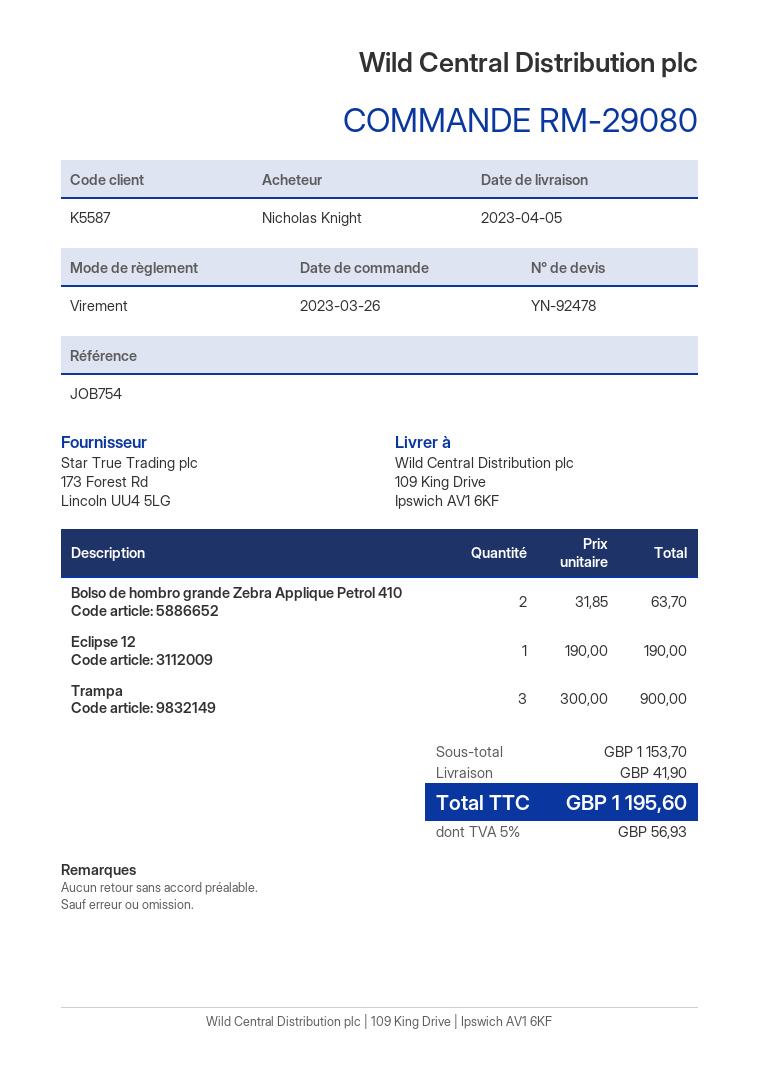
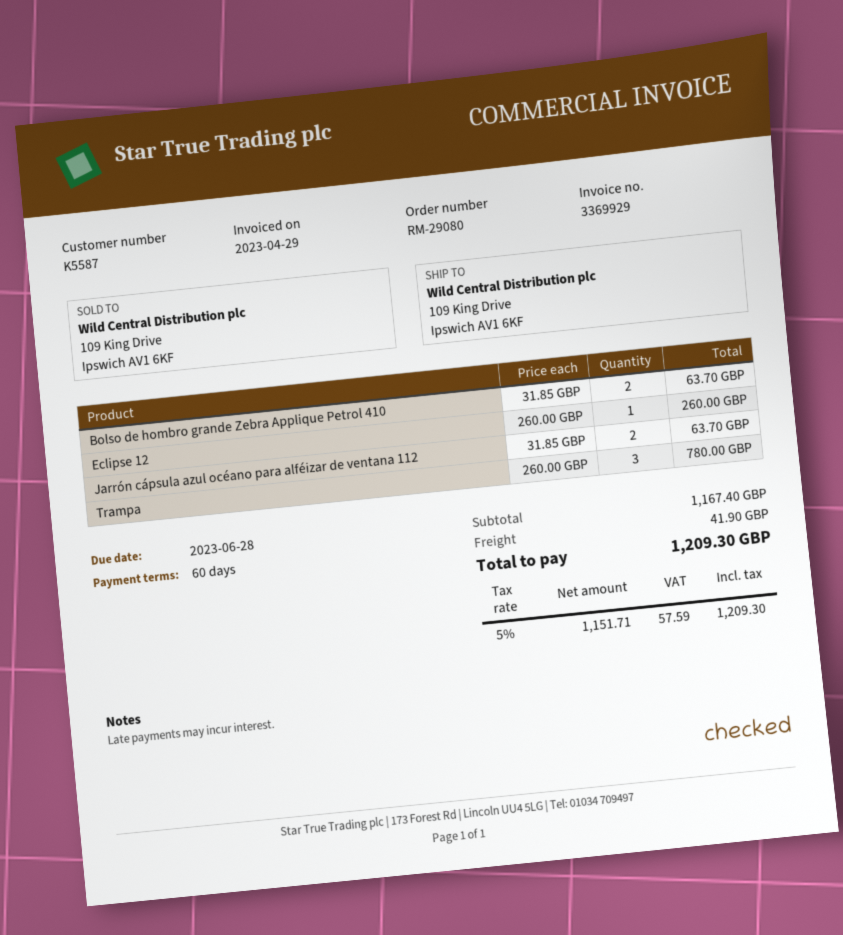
Eclipse 12: 1 x 190.00 = 190.00 -> 1 x 260.00 = 260.00
Trampa: 3 x 300.00 = 900.00 -> 3 x 260.00 = 780.00
Jarrón cápsula azul océano para alféizar de ventana 112: none -> 2 x 31.85 = 63.70
subtotal: 1153.70 -> 1167.40
tax: 5% = 56.93 -> 5% = 57.59
total: 1195.60 -> 1209.30

